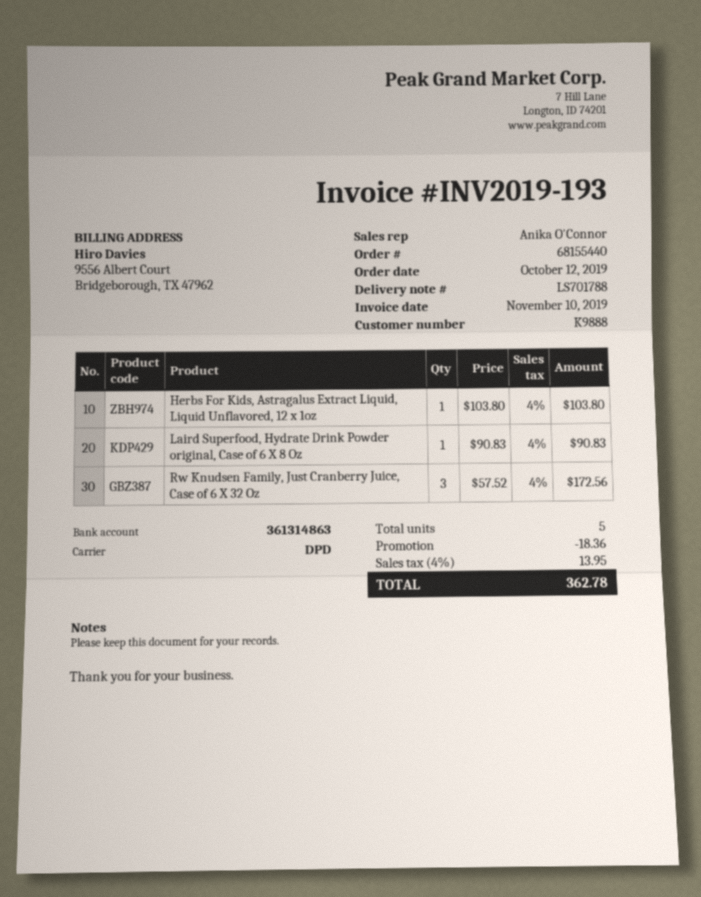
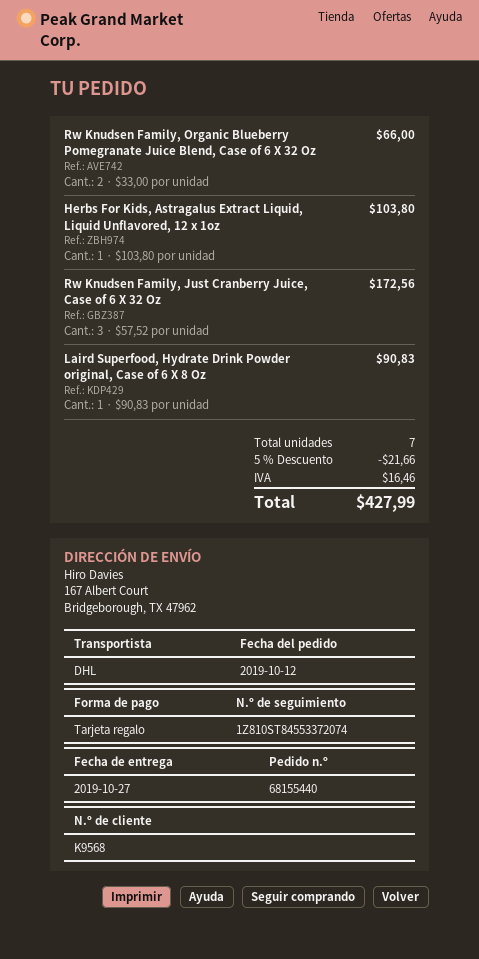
customer number: K9888 -> K9568
shipping method: DPD -> DHL
Rw Knudsen Family, Organic Blueberry Pomegranate Juice Blend, Case of 6 X 32 Oz: none -> 2 x 33.00 = 66.00
total quantity: 5 -> 7
discount: 18.36 -> 21.66
tax: 13.95 -> 16.46
total: 362.78 -> 427.99

